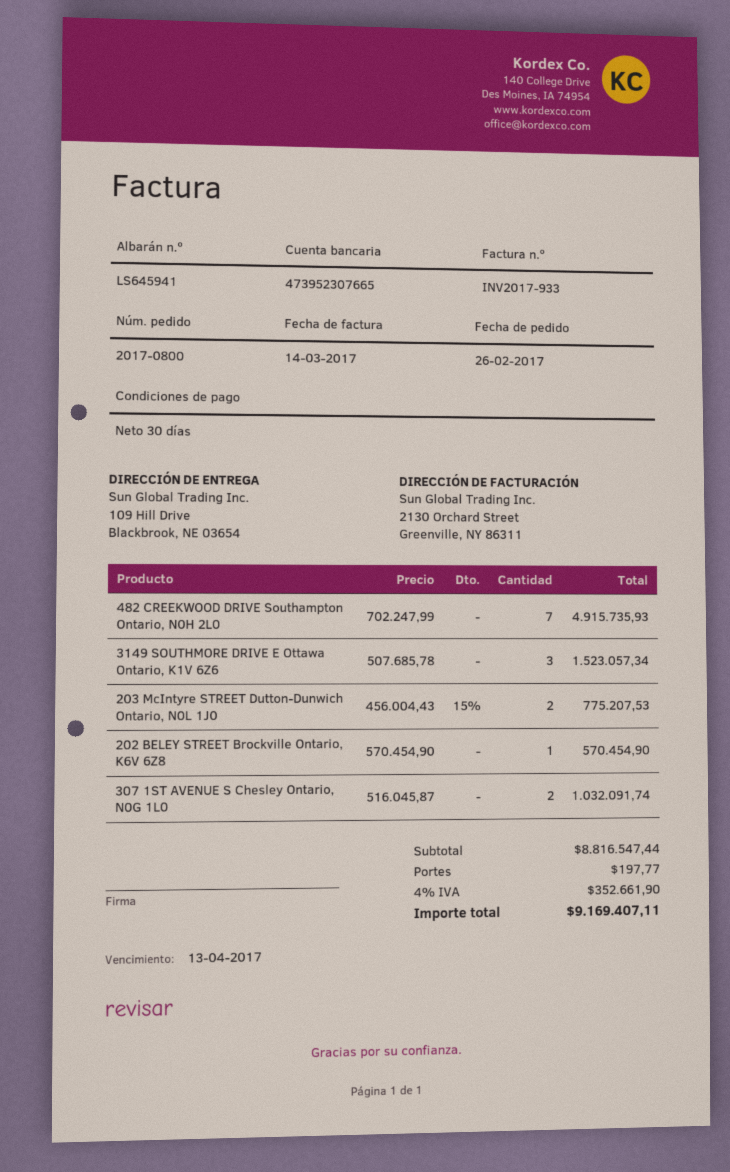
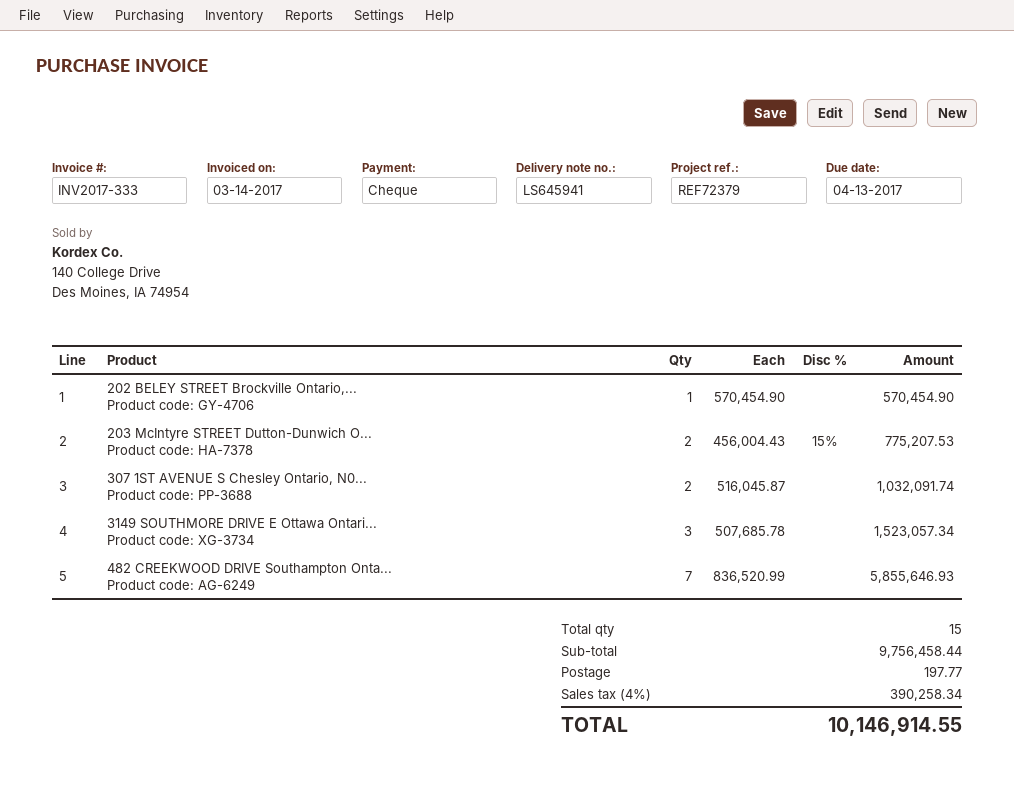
invoice number: INV2017-933 -> INV2017-333
482 CREEKWOOD DRIVE Southampton Ontario, N0H 2L0: 7 x 702247.99 = 4915735.93 -> 7 x 836520.99 = 5855646.93
subtotal: 8816547.44 -> 9756458.44
tax: 4% = 352661.90 -> 4% = 390258.34
total: 9169407.11 -> 10146914.55

